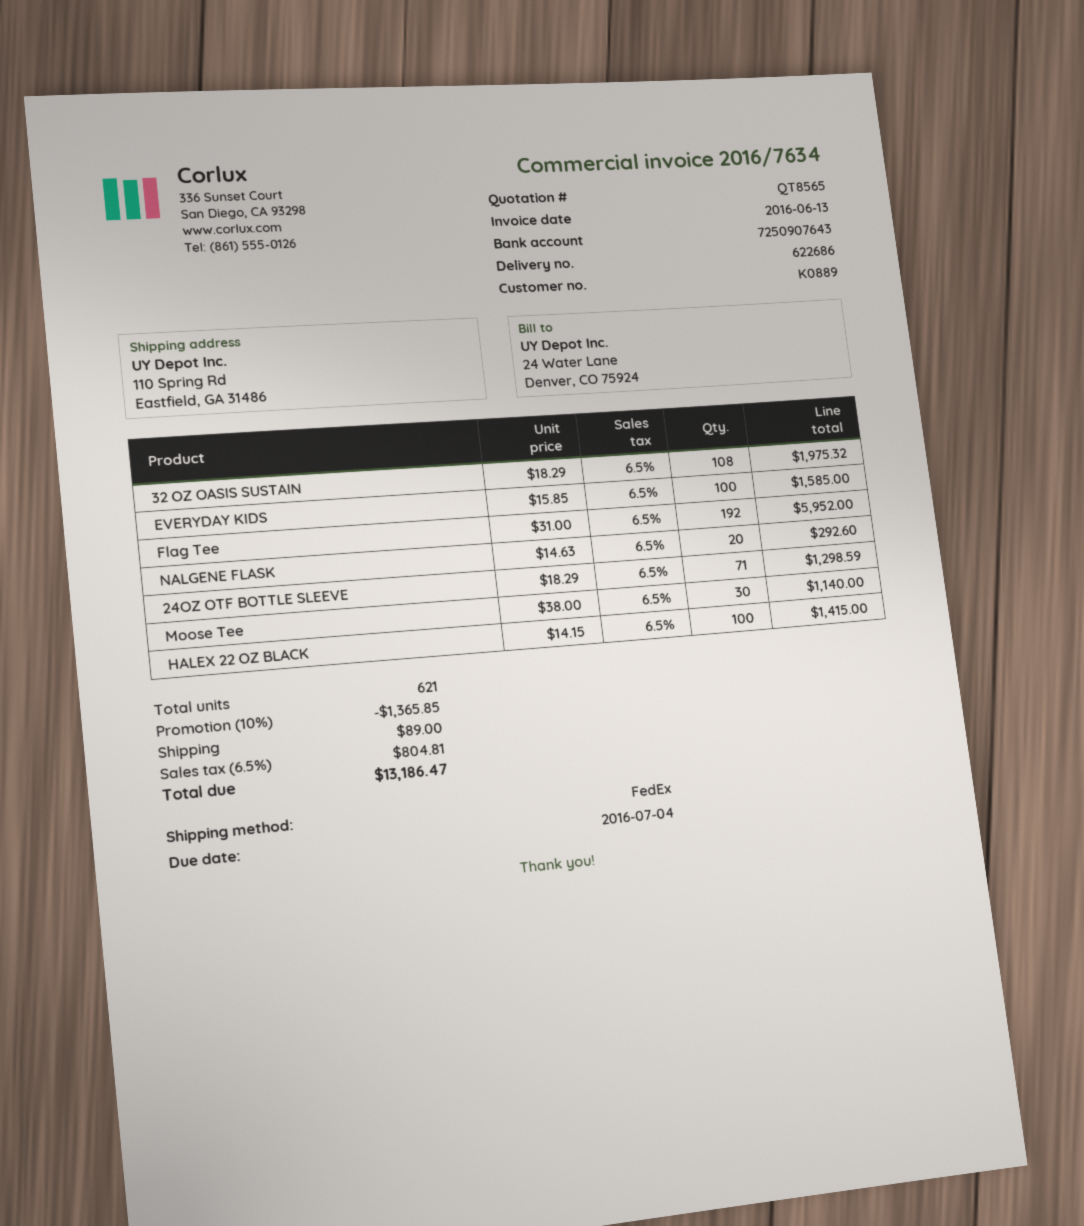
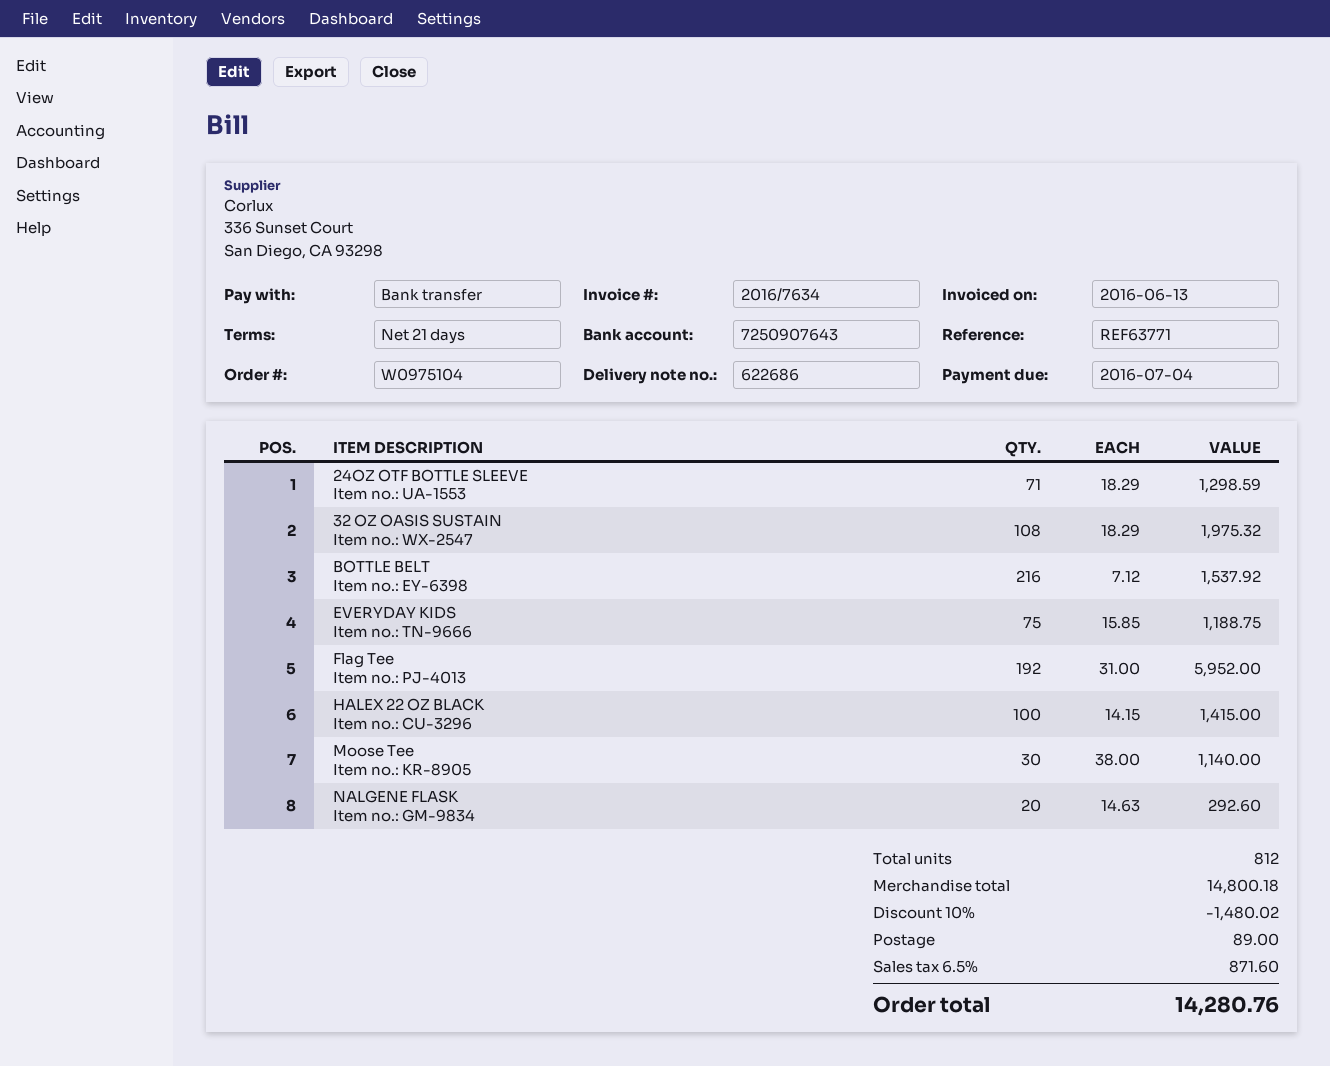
EVERYDAY KIDS: 100 x 15.85 = 1585.00 -> 75 x 15.85 = 1188.75
BOTTLE BELT: none -> 216 x 7.12 = 1537.92
total quantity: 621 -> 812
discount: 10% = 1365.85 -> 10% = 1480.02
tax: 6.5% = 804.81 -> 6.5% = 871.60
total: 13186.47 -> 14280.76

